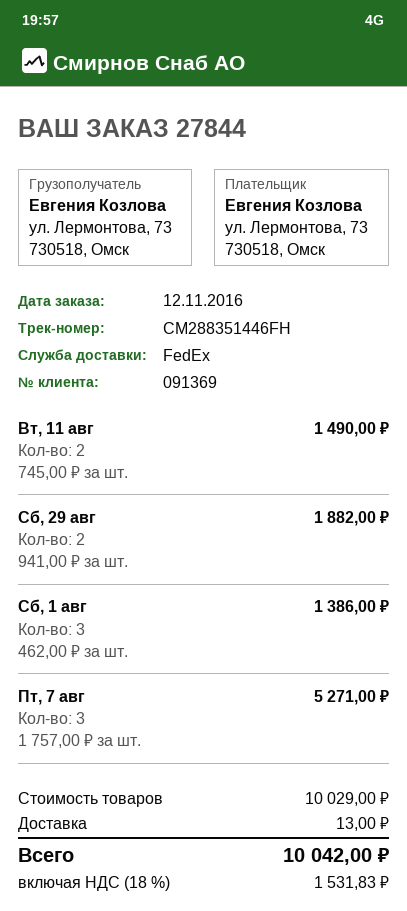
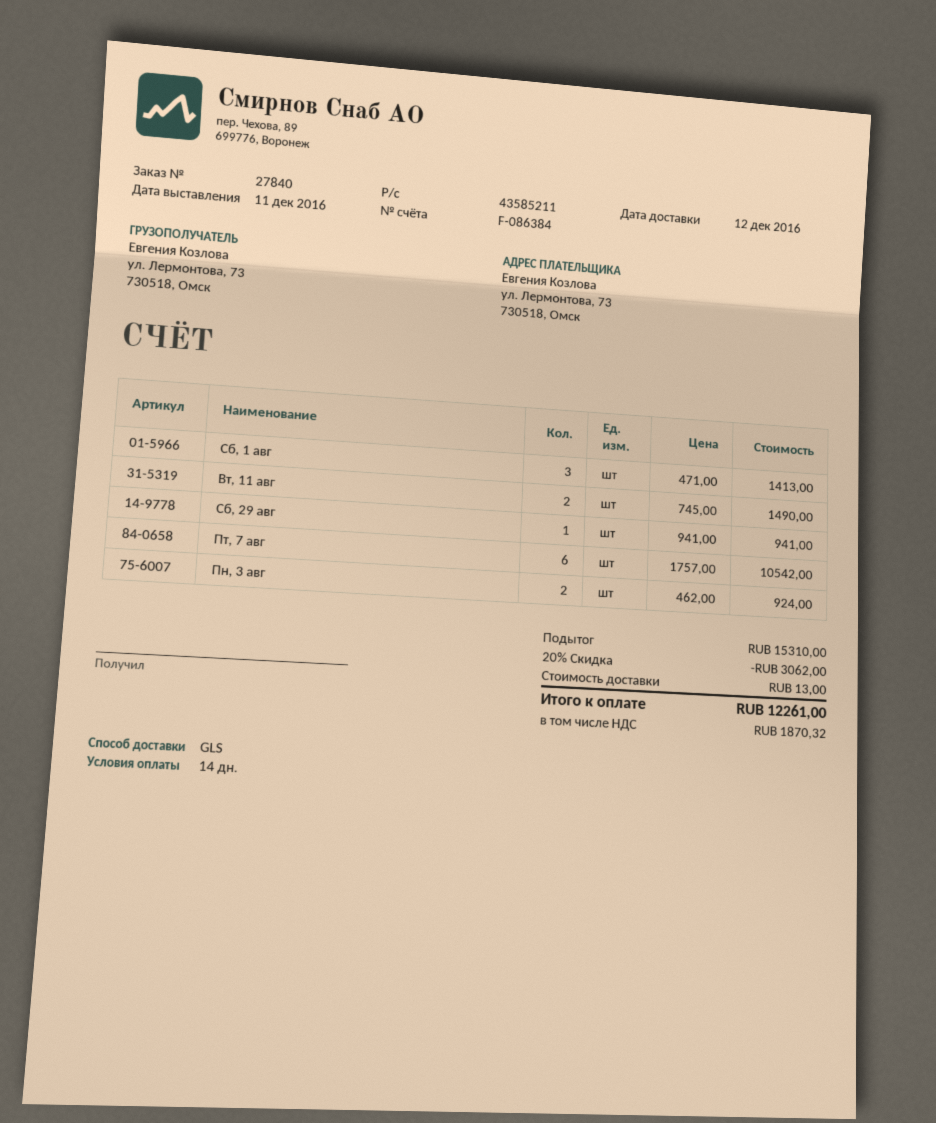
order number: 27844 -> 27840
shipping method: FedEx -> GLS
Сб, 29 авг: 2 x 941.00 = 1882.00 -> 1 x 941.00 = 941.00
Сб, 1 авг: 3 x 462.00 = 1386.00 -> 3 x 471.00 = 1413.00
Пт, 7 авг: 3 x 1757.00 = 5271.00 -> 6 x 1757.00 = 10542.00
Пн, 3 авг: none -> 2 x 462.00 = 924.00
subtotal: 10029.00 -> 15310.00
discount: none -> 20% = 3062.00
tax: 1531.83 -> 1870.32
total: 10042.00 -> 12261.00

